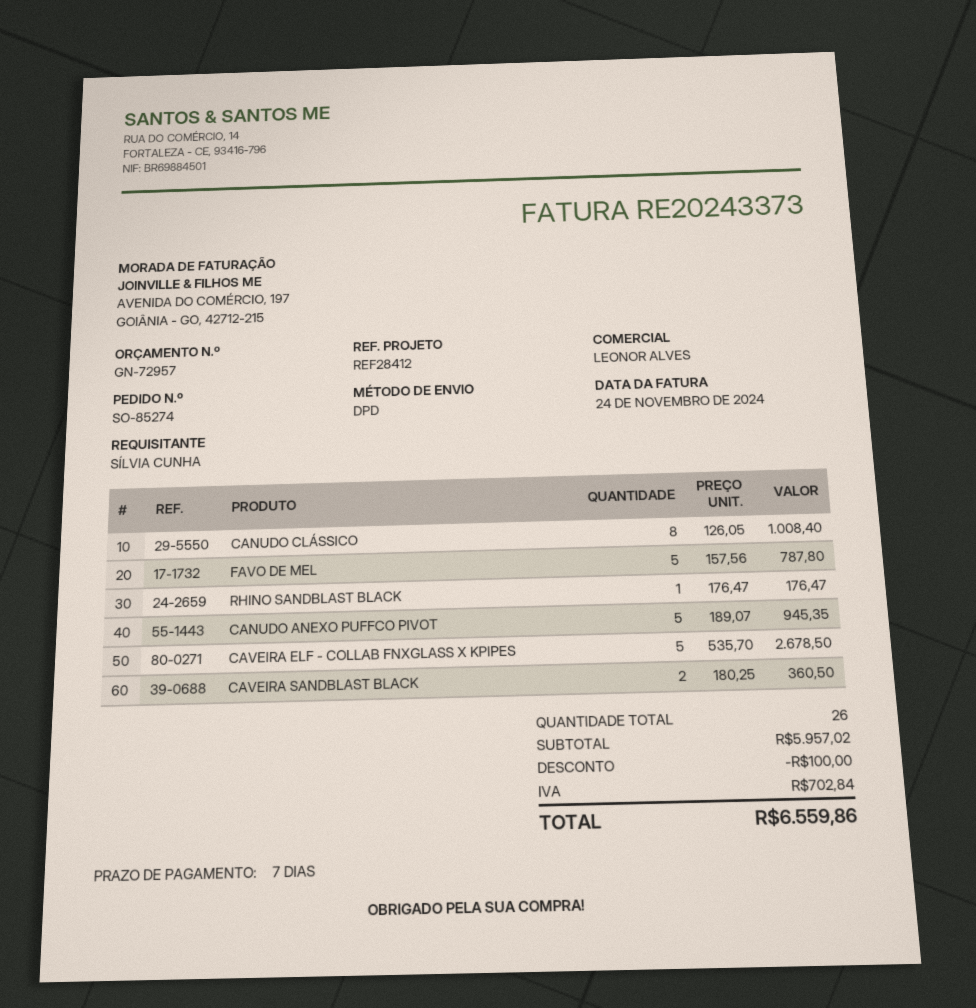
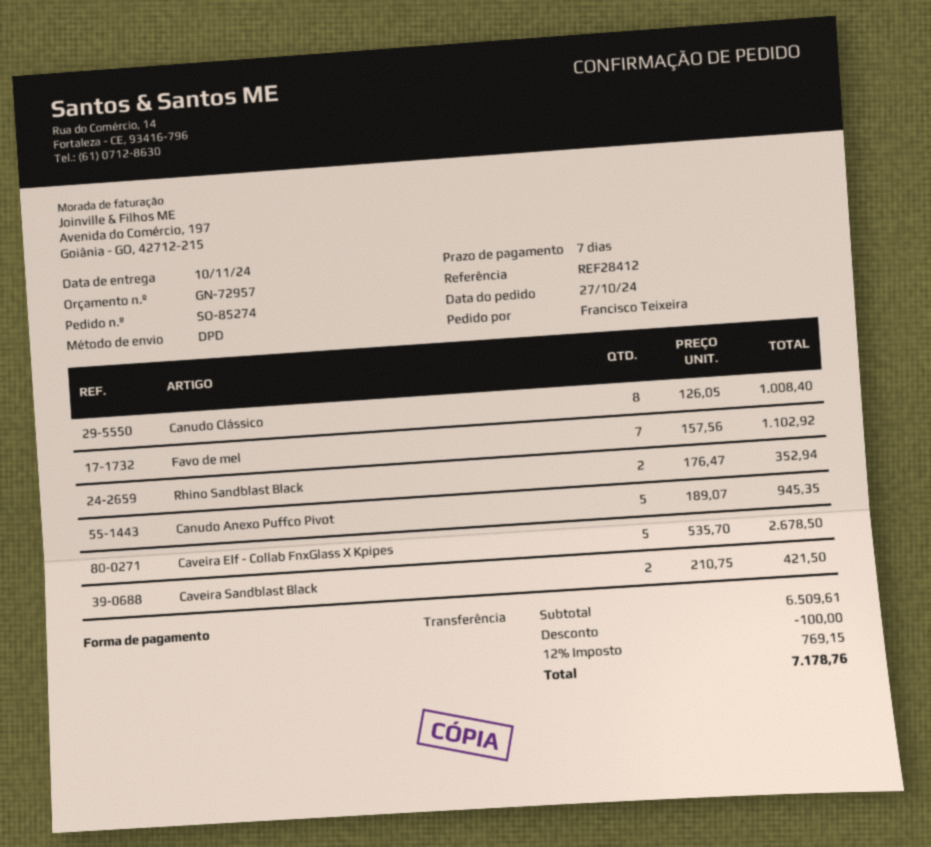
ordered by: SÍLVIA CUNHA -> Francisco Teixeira
FAVO DE MEL: 5 x 157.56 = 787.80 -> 7 x 157.56 = 1102.92
RHINO SANDBLAST BLACK: 1 x 176.47 = 176.47 -> 2 x 176.47 = 352.94
CAVEIRA SANDBLAST BLACK: 2 x 180.25 = 360.50 -> 2 x 210.75 = 421.50
subtotal: 5957.02 -> 6509.61
tax: 702.84 -> 769.15
total: 6559.86 -> 7178.76

